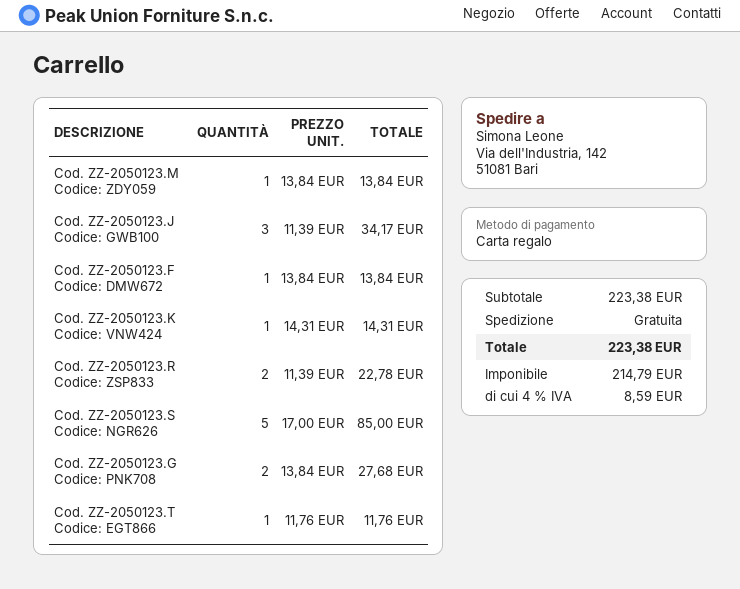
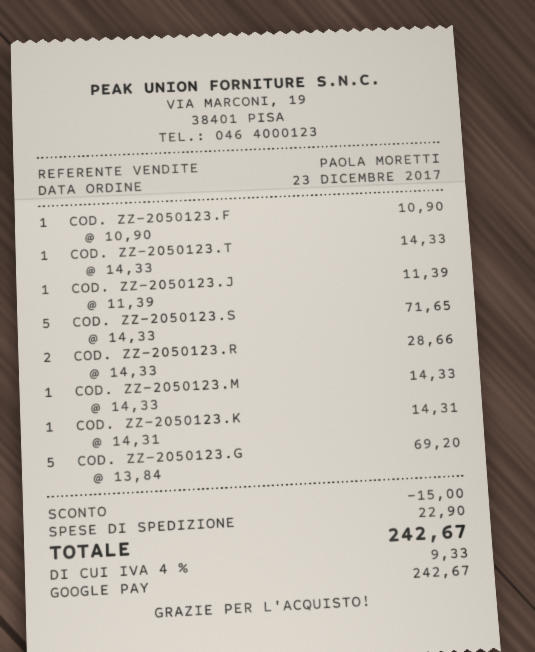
payment method: gift card -> Google Pay
Cod. ZZ-2050123.M: 1 x 13.84 = 13.84 -> 1 x 14.33 = 14.33
Cod. ZZ-2050123.J: 3 x 11.39 = 34.17 -> 1 x 11.39 = 11.39
Cod. ZZ-2050123.F: 1 x 13.84 = 13.84 -> 1 x 10.90 = 10.90
Cod. ZZ-2050123.R: 2 x 11.39 = 22.78 -> 2 x 14.33 = 28.66
Cod. ZZ-2050123.S: 5 x 17.00 = 85.00 -> 5 x 14.33 = 71.65
Cod. ZZ-2050123.G: 2 x 13.84 = 27.68 -> 5 x 13.84 = 69.20
Cod. ZZ-2050123.T: 1 x 11.76 = 11.76 -> 1 x 14.33 = 14.33
discount: none -> 15.00
shipping: 0.00 -> 22.90
tax: 4% = 8.59 -> 4% = 9.33
total: 223.38 -> 242.67

